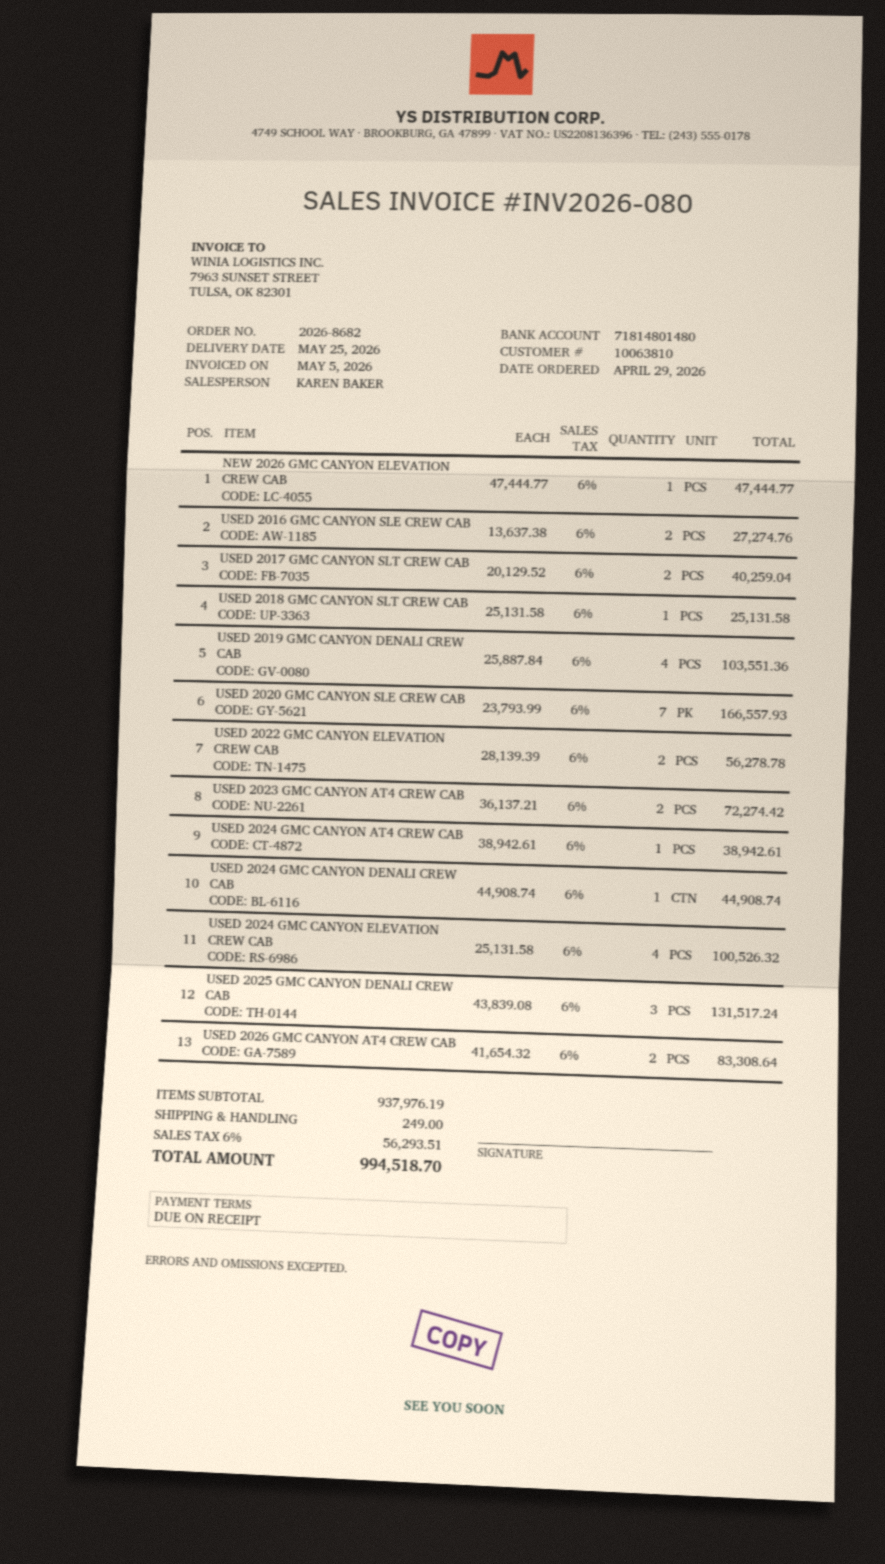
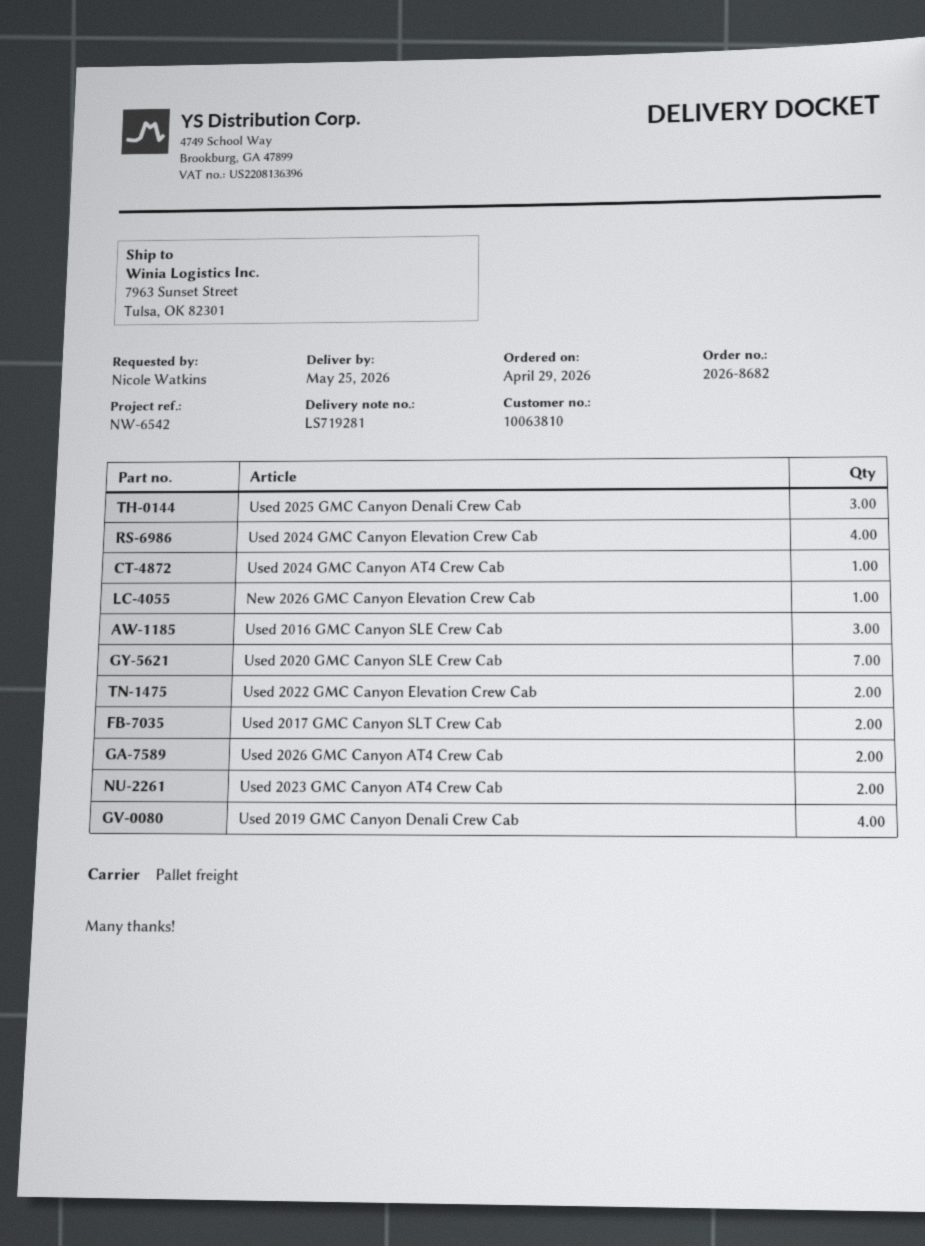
USED 2016 GMC CANYON SLE CREW CAB: 2 -> 3
USED 2018 GMC CANYON SLT CREW CAB: 1 -> none
USED 2024 GMC CANYON DENALI CREW CAB: 1 -> none

